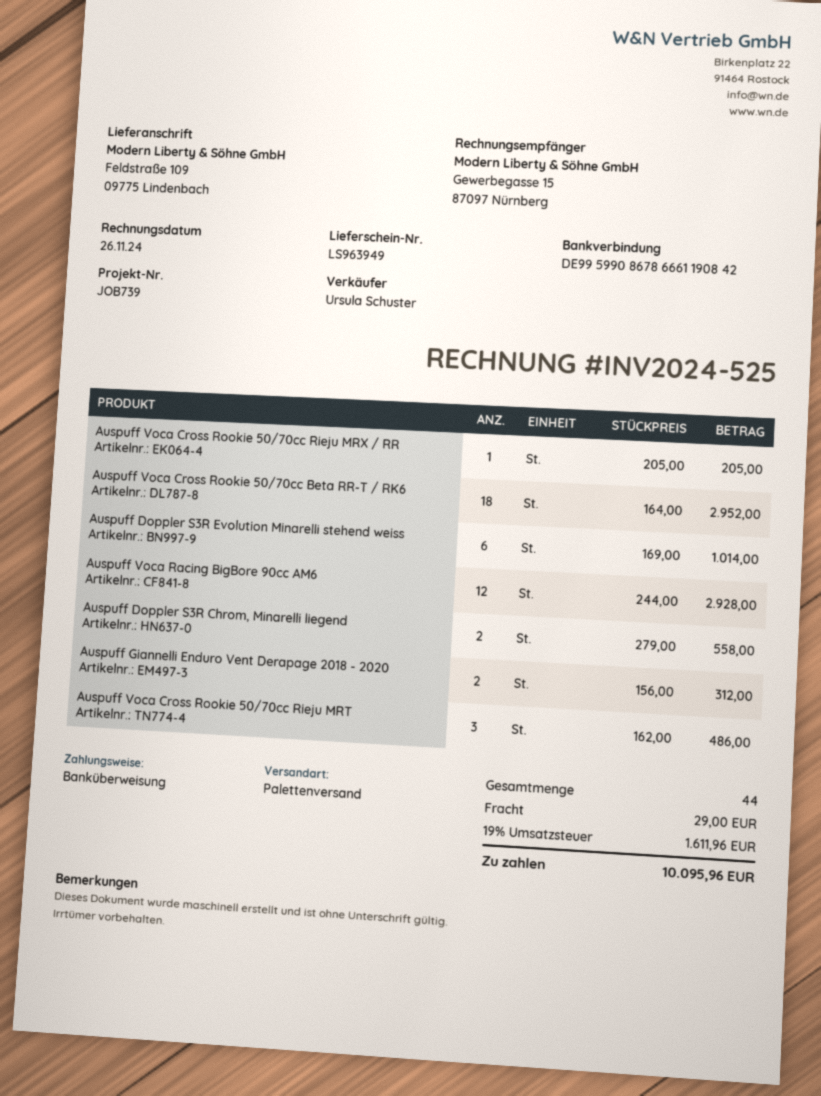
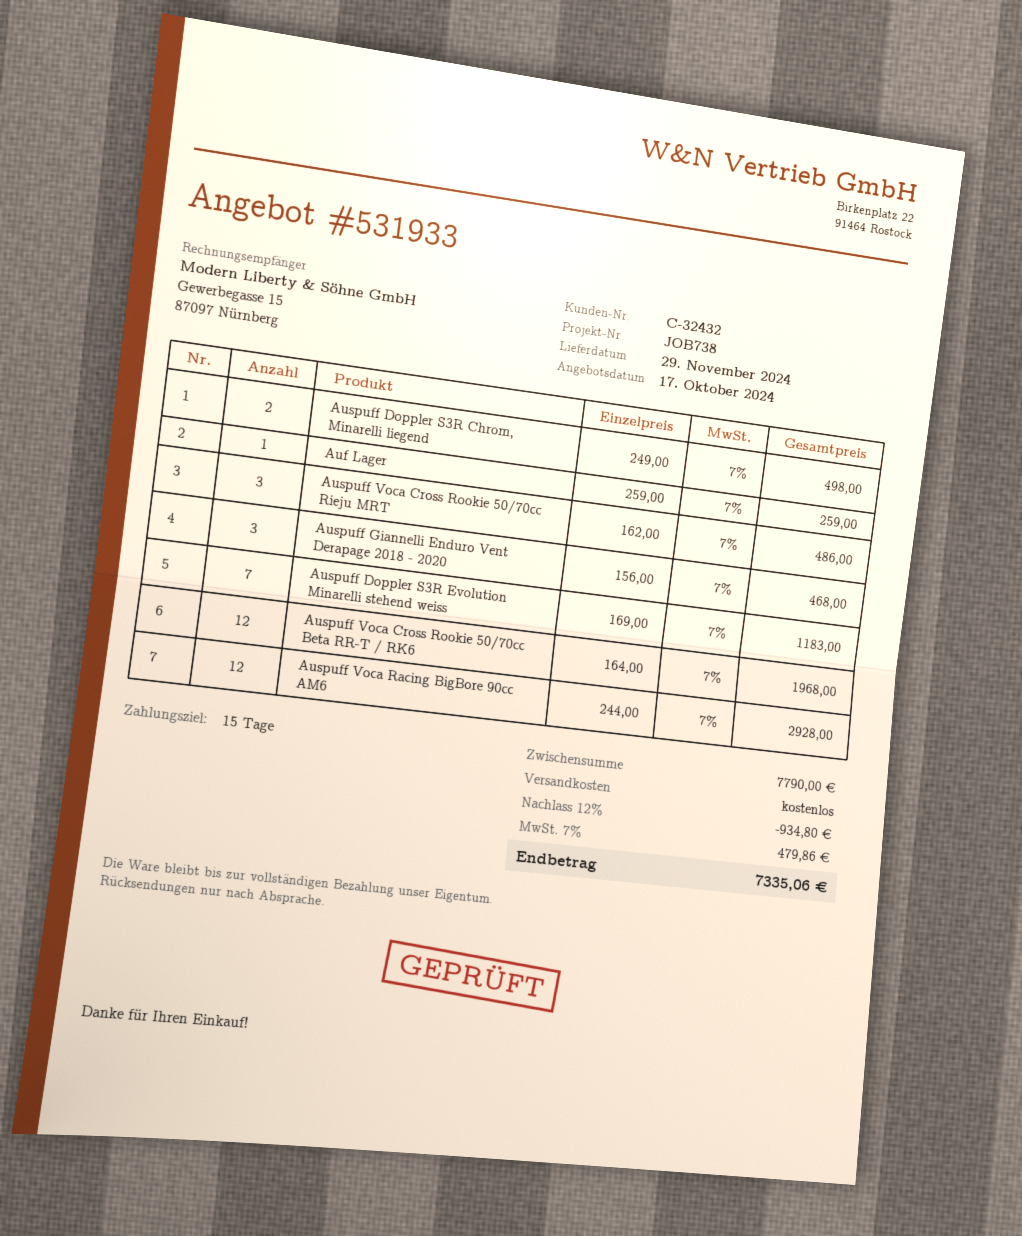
reference: JOB739 -> JOB738
Auspuff Voca Cross Rookie 50/70cc Rieju MRX / RR: 1 x 205.00 = 205.00 -> none
Auspuff Voca Cross Rookie 50/70cc Beta RR-T / RK6: 18 x 164.00 = 2952.00 -> 12 x 164.00 = 1968.00
Auspuff Doppler S3R Evolution Minarelli stehend weiss: 6 x 169.00 = 1014.00 -> 7 x 169.00 = 1183.00
Auspuff Doppler S3R Chrom, Minarelli liegend: 2 x 279.00 = 558.00 -> 2 x 249.00 = 498.00
Auspuff Giannelli Enduro Vent Derapage 2018 - 2020: 2 x 156.00 = 312.00 -> 3 x 156.00 = 468.00
Auf Lager: none -> 1 x 259.00 = 259.00
discount: none -> 12% = 934.80
shipping: 29.00 -> 0.00
tax: 19% = 1611.96 -> 7% = 479.86
total: 10095.96 -> 7335.06

